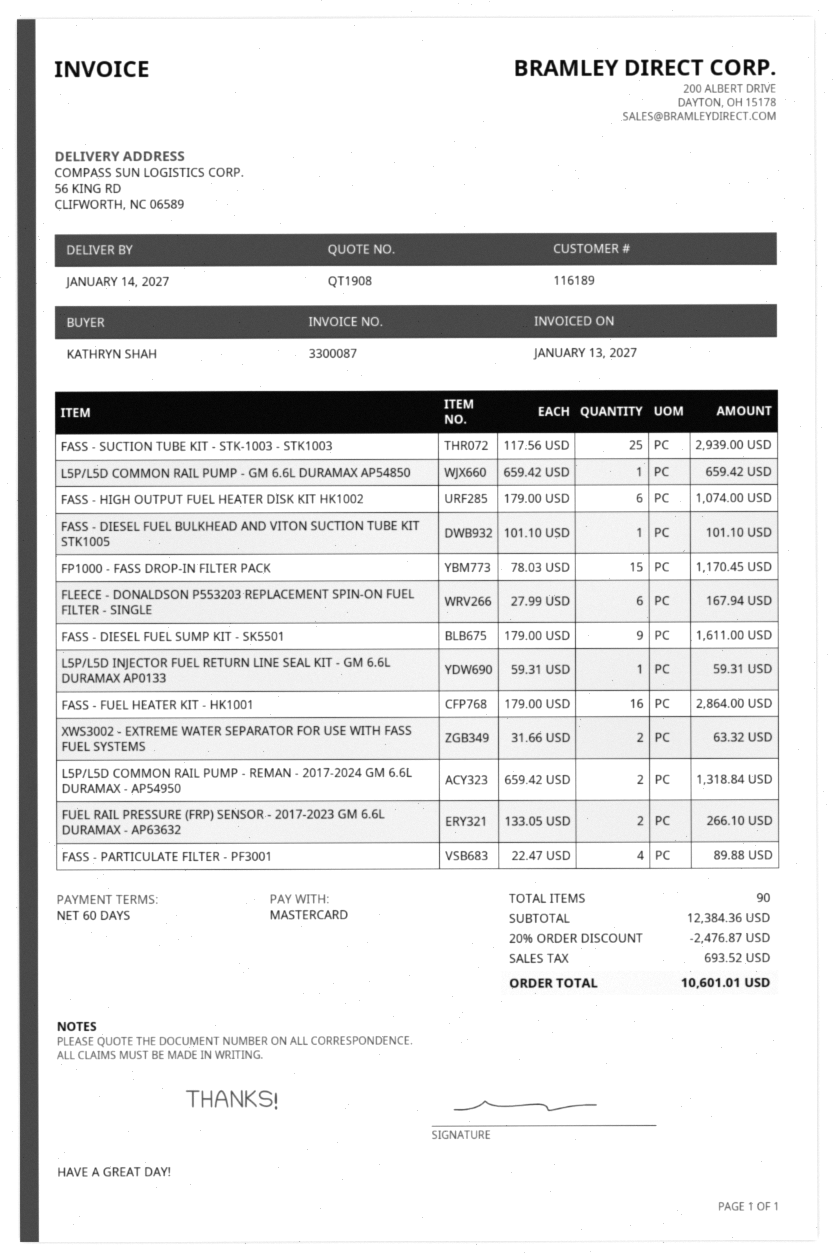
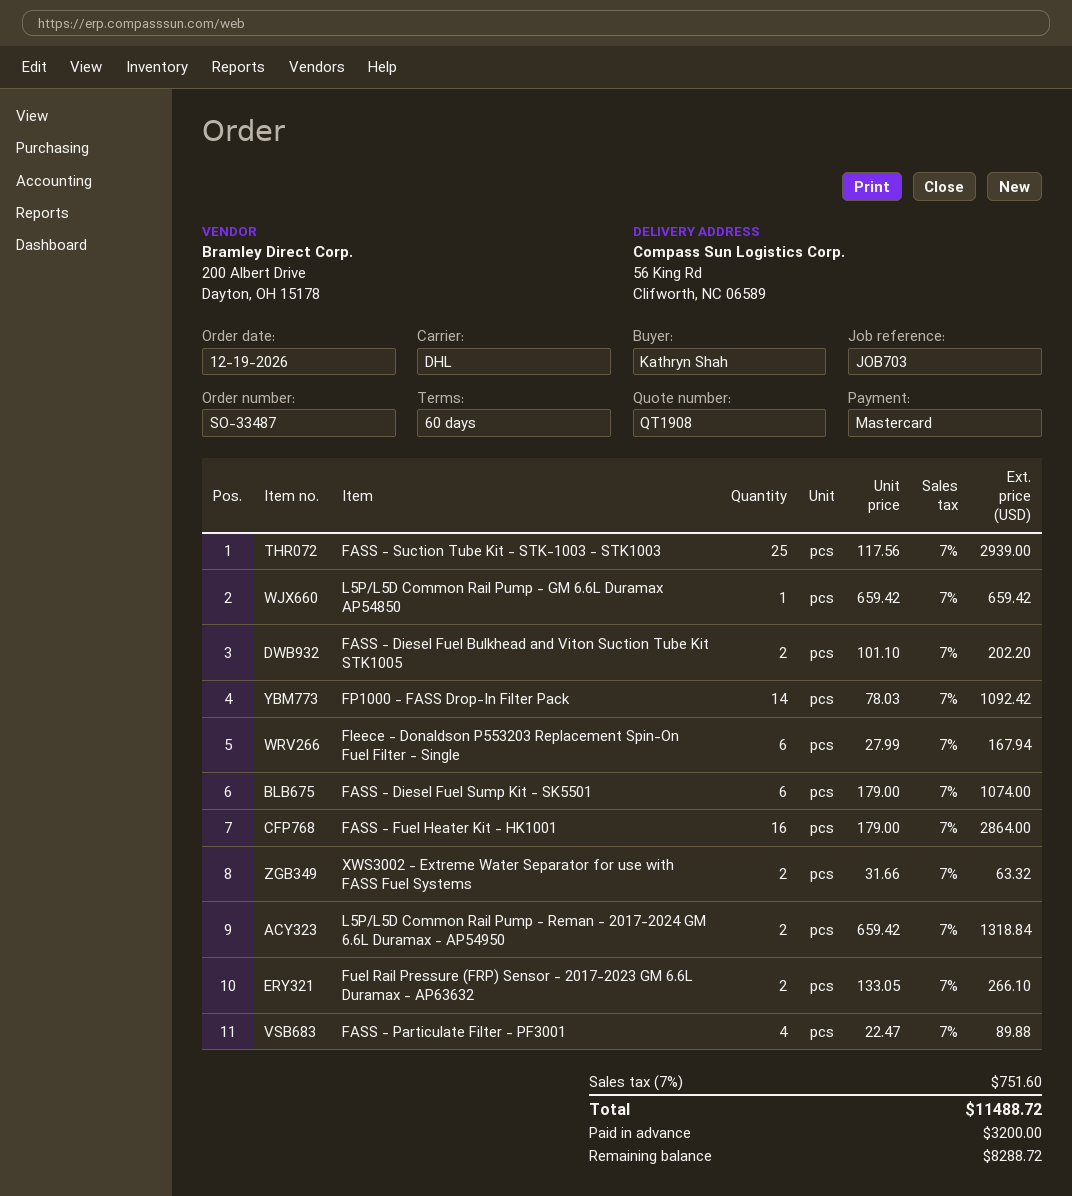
FASS - HIGH OUTPUT FUEL HEATER DISK KIT HK1002: 6 x 179.00 = 1074.00 -> none
FASS - DIESEL FUEL BULKHEAD AND VITON SUCTION TUBE KIT STK1005: 1 x 101.10 = 101.10 -> 2 x 101.10 = 202.20
FP1000 - FASS DROP-IN FILTER PACK: 15 x 78.03 = 1170.45 -> 14 x 78.03 = 1092.42
FASS - DIESEL FUEL SUMP KIT - SK5501: 9 x 179.00 = 1611.00 -> 6 x 179.00 = 1074.00
L5P/L5D INJECTOR FUEL RETURN LINE SEAL KIT - GM 6.6L DURAMAX AP0133: 1 x 59.31 = 59.31 -> none
discount: 20% = 2476.87 -> none
tax: 693.52 -> 751.60
total: 10601.01 -> 11488.72

